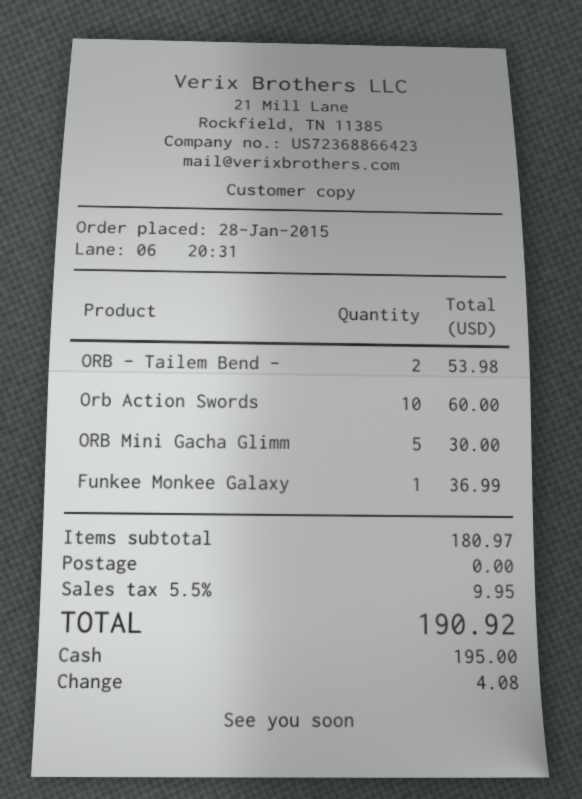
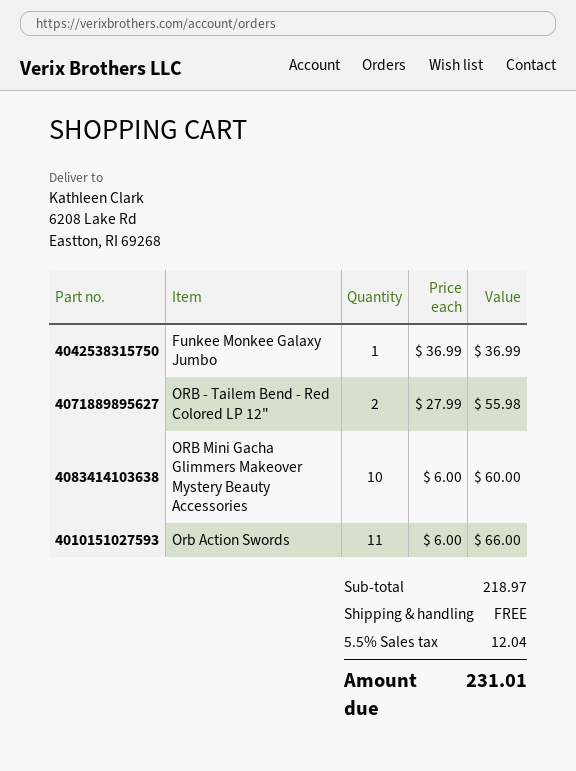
ORB - Tailem Bend -: 2 for 53.98 -> 2 for 55.98
Orb Action Swords: 10 for 60.00 -> 11 for 66.00
ORB Mini Gacha Glimm: 5 for 30.00 -> 10 for 60.00
subtotal: 180.97 -> 218.97
tax: 5.5% = 9.95 -> 5.5% = 12.04
total: 190.92 -> 231.01

